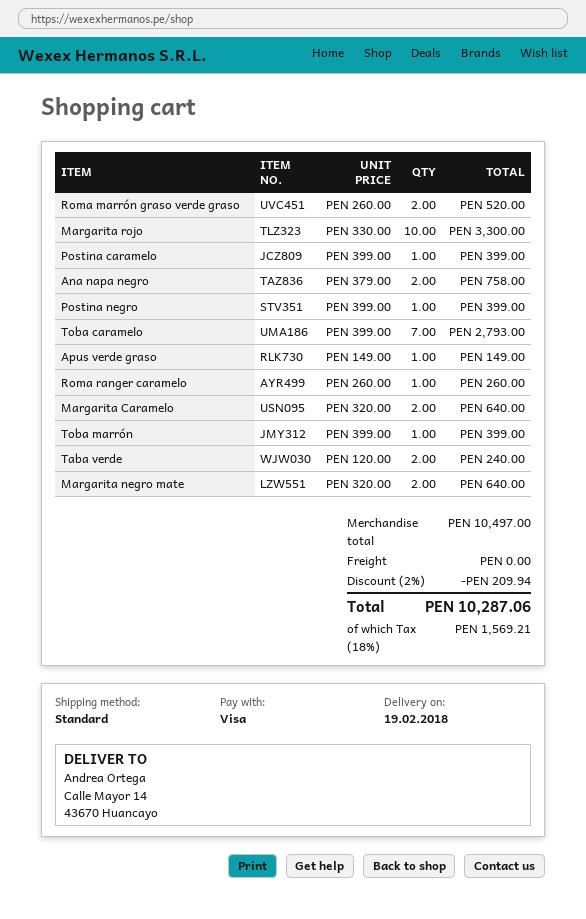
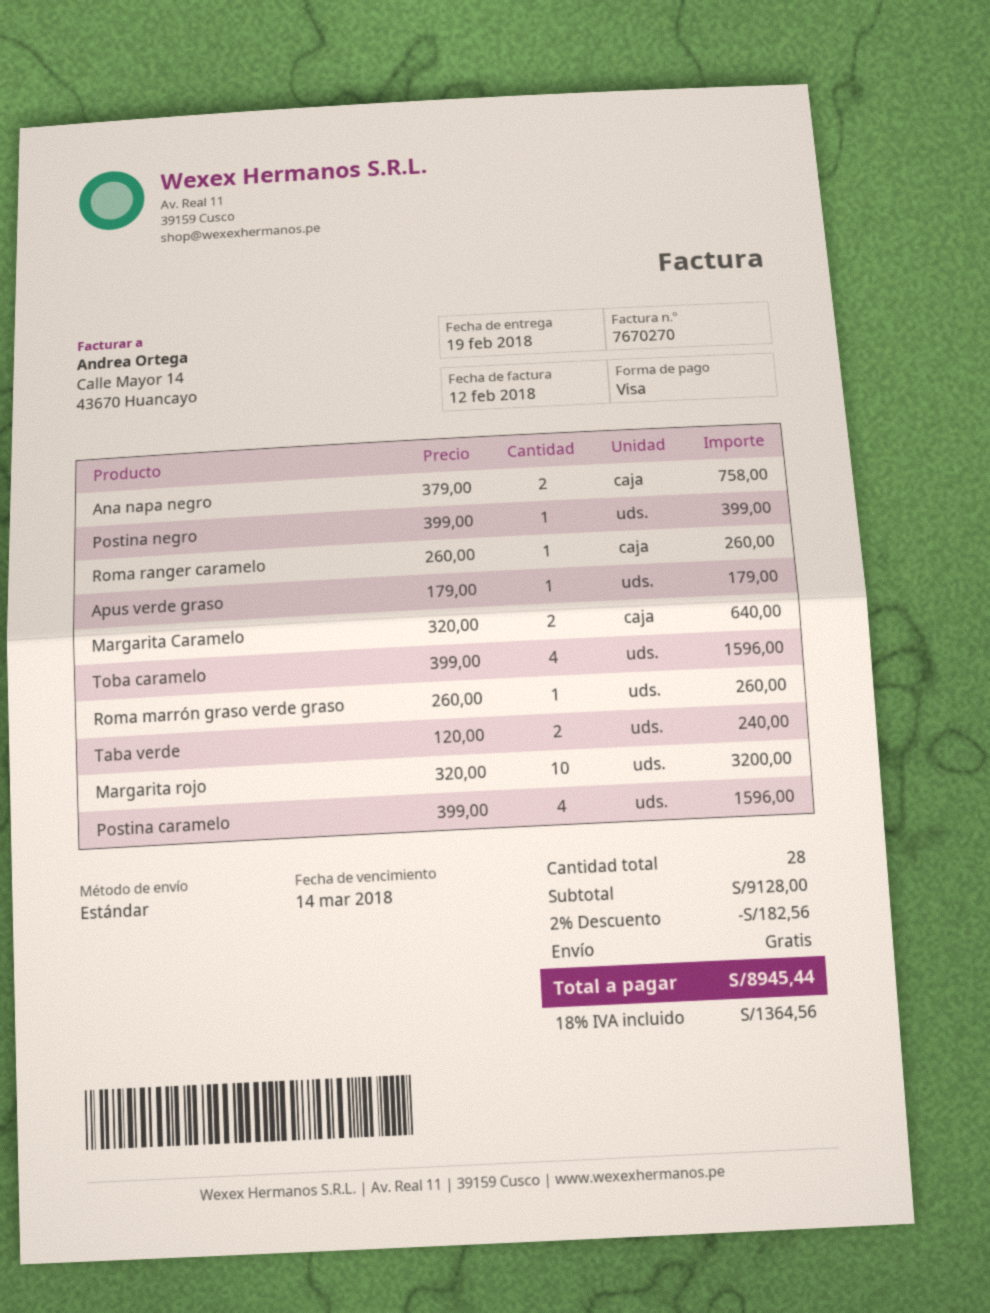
Roma marrón graso verde graso: 2 x 260.00 = 520.00 -> 1 x 260.00 = 260.00
Margarita rojo: 10 x 330.00 = 3300.00 -> 10 x 320.00 = 3200.00
Postina caramelo: 1 x 399.00 = 399.00 -> 4 x 399.00 = 1596.00
Toba caramelo: 7 x 399.00 = 2793.00 -> 4 x 399.00 = 1596.00
Apus verde graso: 1 x 149.00 = 149.00 -> 1 x 179.00 = 179.00
Toba marrón: 1 x 399.00 = 399.00 -> none
Margarita negro mate: 2 x 320.00 = 640.00 -> none
subtotal: 10497.00 -> 9128.00
discount: 2% = 209.94 -> 2% = 182.56
tax: 18% = 1569.21 -> 18% = 1364.56
total: 10287.06 -> 8945.44

